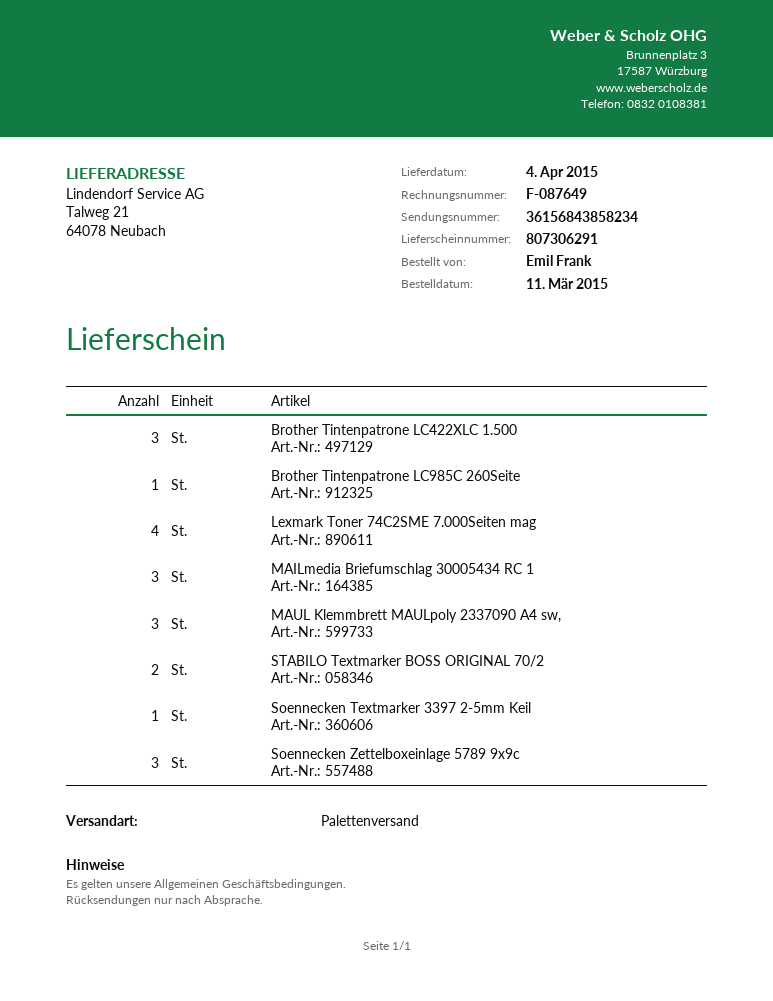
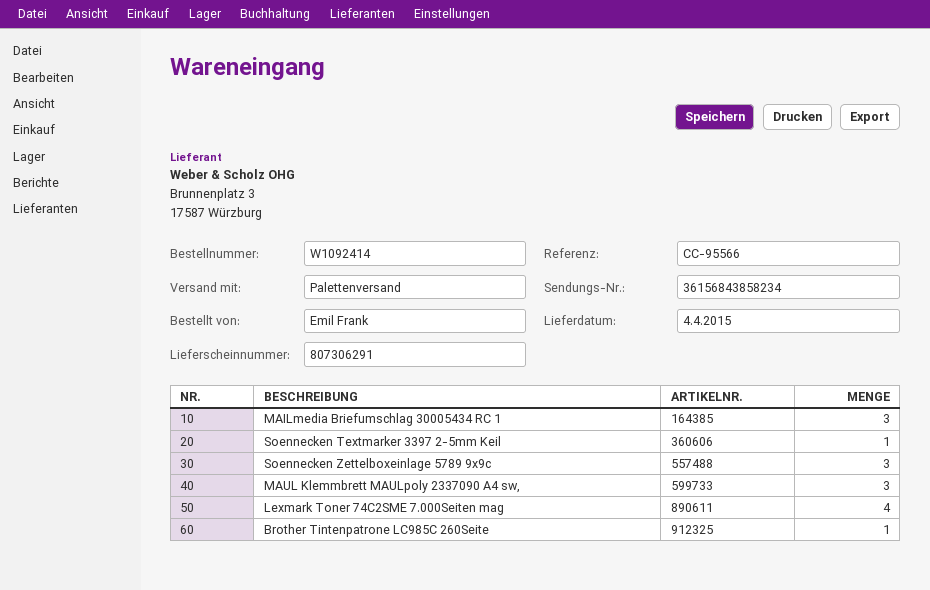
Brother Tintenpatrone LC422XLC 1.500: 3 -> none
STABILO Textmarker BOSS ORIGINAL 70/2: 2 -> none

